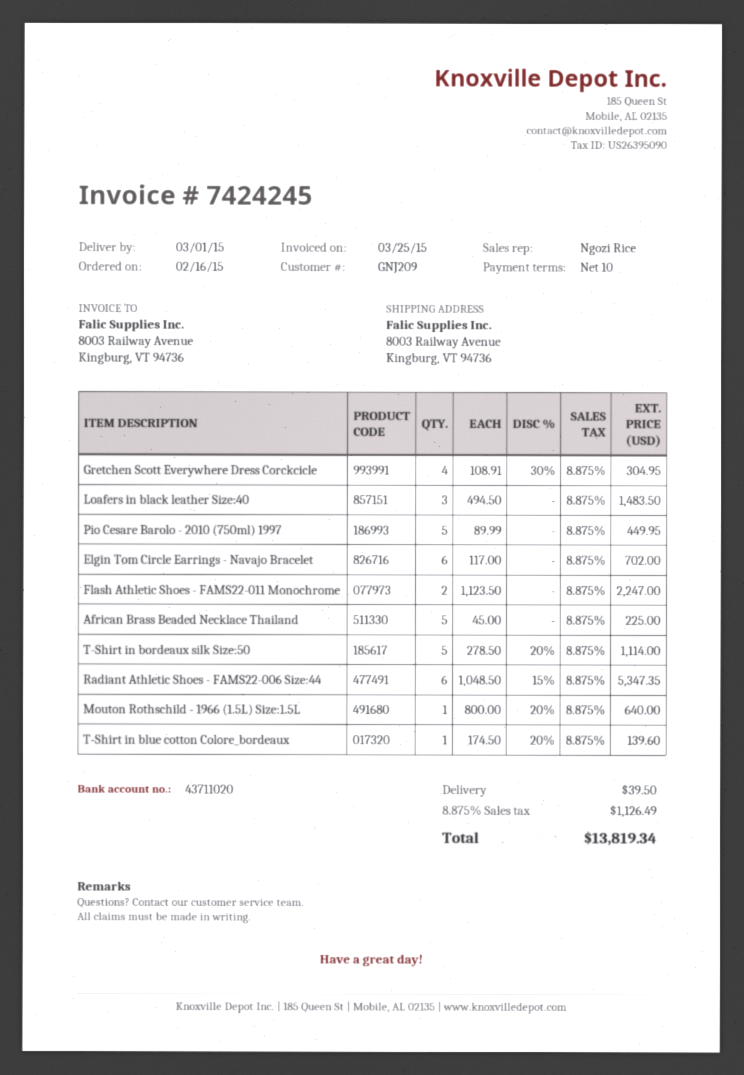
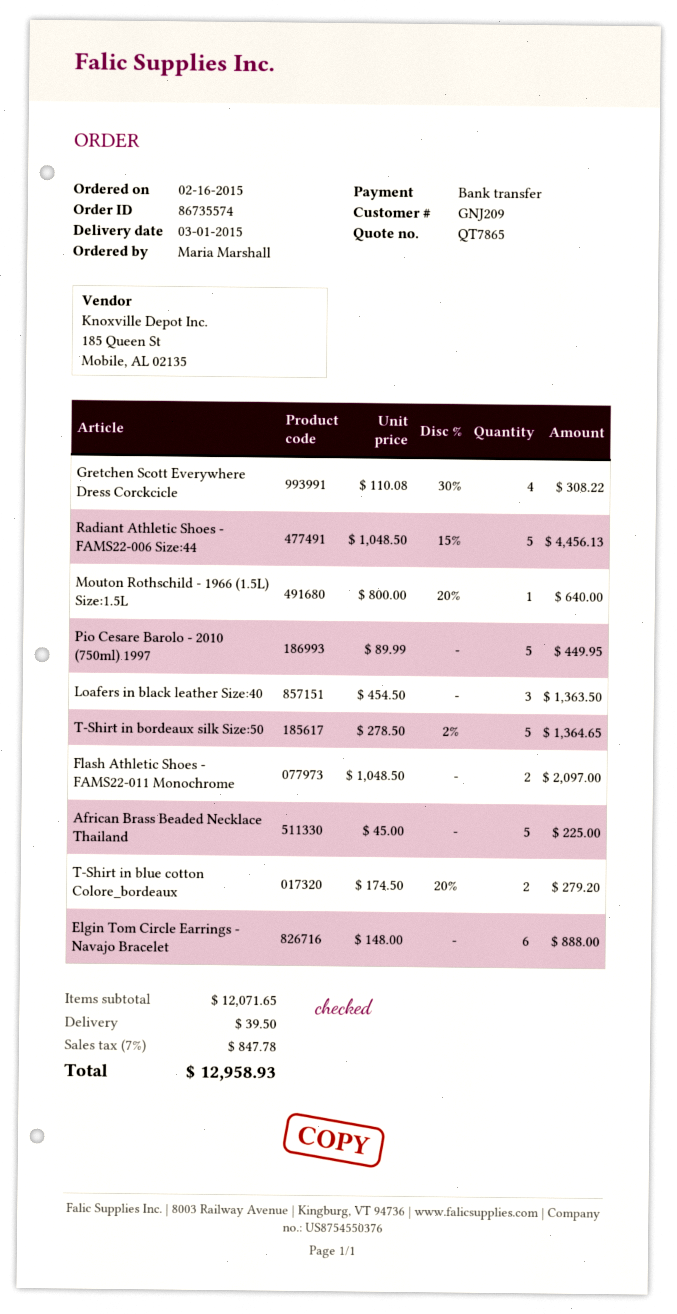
Gretchen Scott Everywhere Dress Corckcicle: 4 x 108.91 - 30% = 304.95 -> 4 x 110.08 - 30% = 308.22
Loafers in black leather Size:40: 3 x 494.50 = 1483.50 -> 3 x 454.50 = 1363.50
Elgin Tom Circle Earrings - Navajo Bracelet: 6 x 117.00 = 702.00 -> 6 x 148.00 = 888.00
Flash Athletic Shoes - FAMS22-011 Monochrome: 2 x 1123.50 = 2247.00 -> 2 x 1048.50 = 2097.00
T-Shirt in bordeaux silk Size:50: 5 x 278.50 - 20% = 1114.00 -> 5 x 278.50 - 2% = 1364.65
Radiant Athletic Shoes - FAMS22-006 Size:44: 6 x 1048.50 - 15% = 5347.35 -> 5 x 1048.50 - 15% = 4456.13
T-Shirt in blue cotton Colore_bordeaux: 1 x 174.50 - 20% = 139.60 -> 2 x 174.50 - 20% = 279.20
tax: 8.875% = 1126.49 -> 7% = 847.78
total: 13819.34 -> 12958.93

